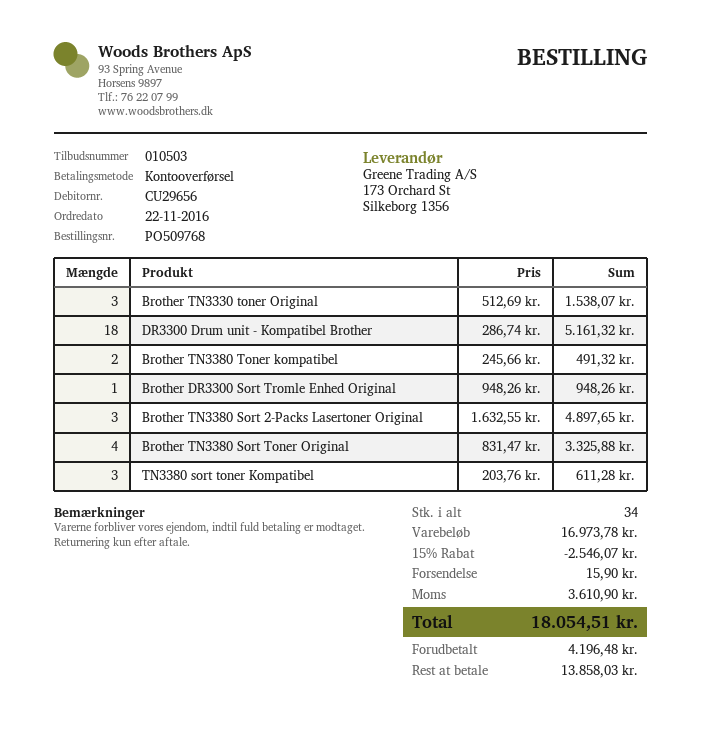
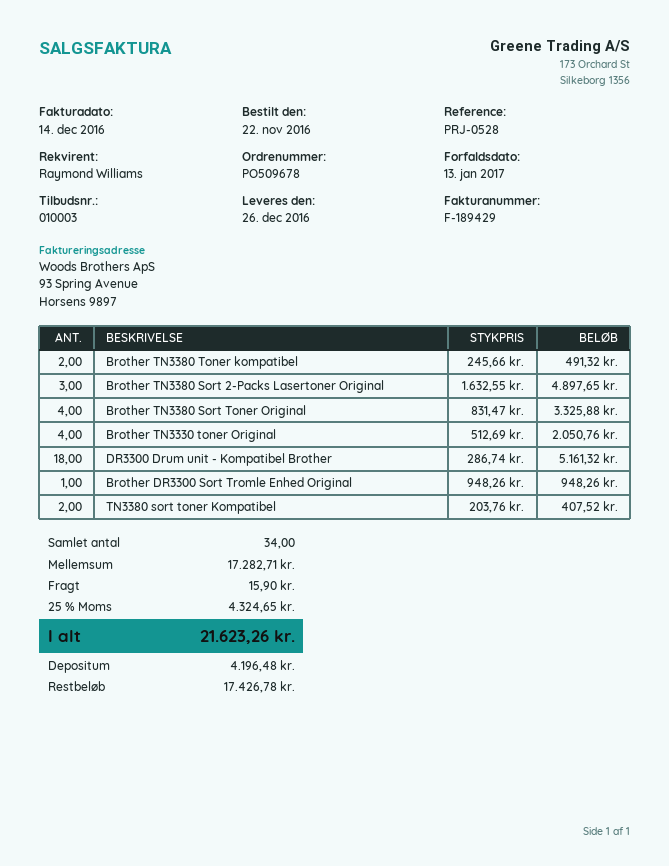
quote number: 010503 -> 010003
order number: PO509768 -> PO509678
Brother TN3330 toner Original: 3 x 512.69 = 1538.07 -> 4 x 512.69 = 2050.76
TN3380 sort toner Kompatibel: 3 x 203.76 = 611.28 -> 2 x 203.76 = 407.52
subtotal: 16973.78 -> 17282.71
discount: 15% = 2546.07 -> none
tax: 3610.90 -> 4324.65
total: 18054.51 -> 21623.26
balance: 13858.03 -> 17426.78

